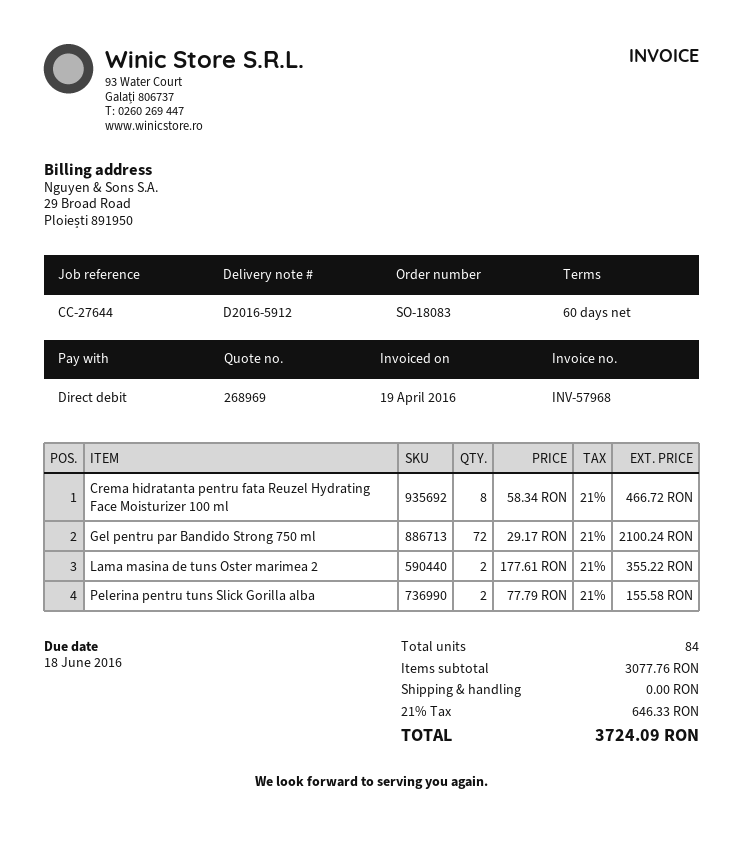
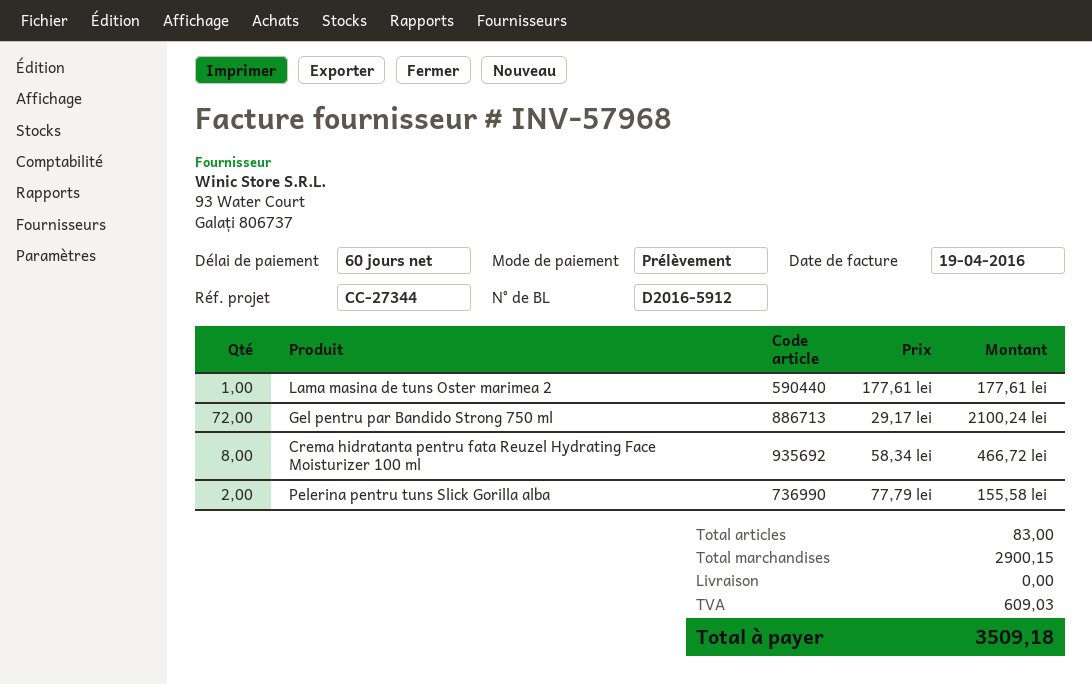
reference: CC-27644 -> CC-27344
Lama masina de tuns Oster marimea 2: 2 x 177.61 = 355.22 -> 1 x 177.61 = 177.61
total quantity: 84 -> 83
subtotal: 3077.76 -> 2900.15
tax: 646.33 -> 609.03
total: 3724.09 -> 3509.18

